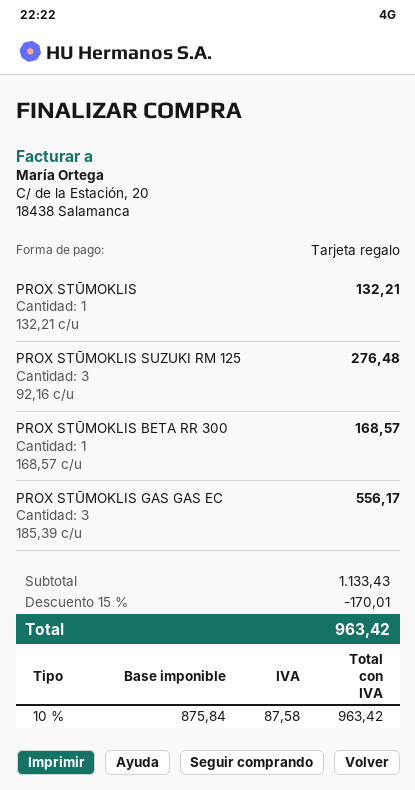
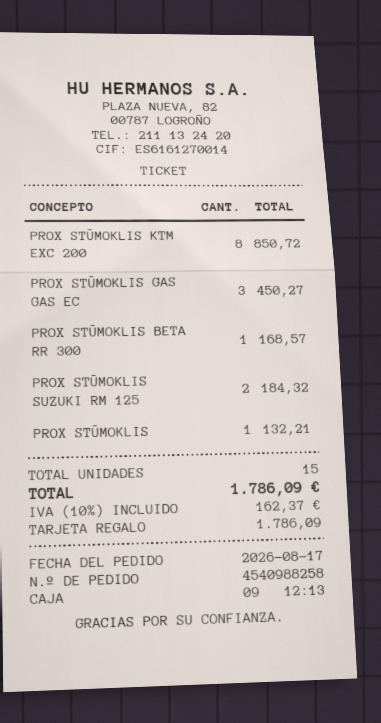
PROX STŪMOKLIS SUZUKI RM 125: 3 for 276.48 -> 2 for 184.32
PROX STŪMOKLIS GAS GAS EC: 3 for 556.17 -> 3 for 450.27
PROX STŪMOKLIS KTM EXC 200: none -> 8 for 850.72
discount: 15% = 170.01 -> none
tax: 10% = 87.58 -> 10% = 162.37
total: 963.42 -> 1786.09

